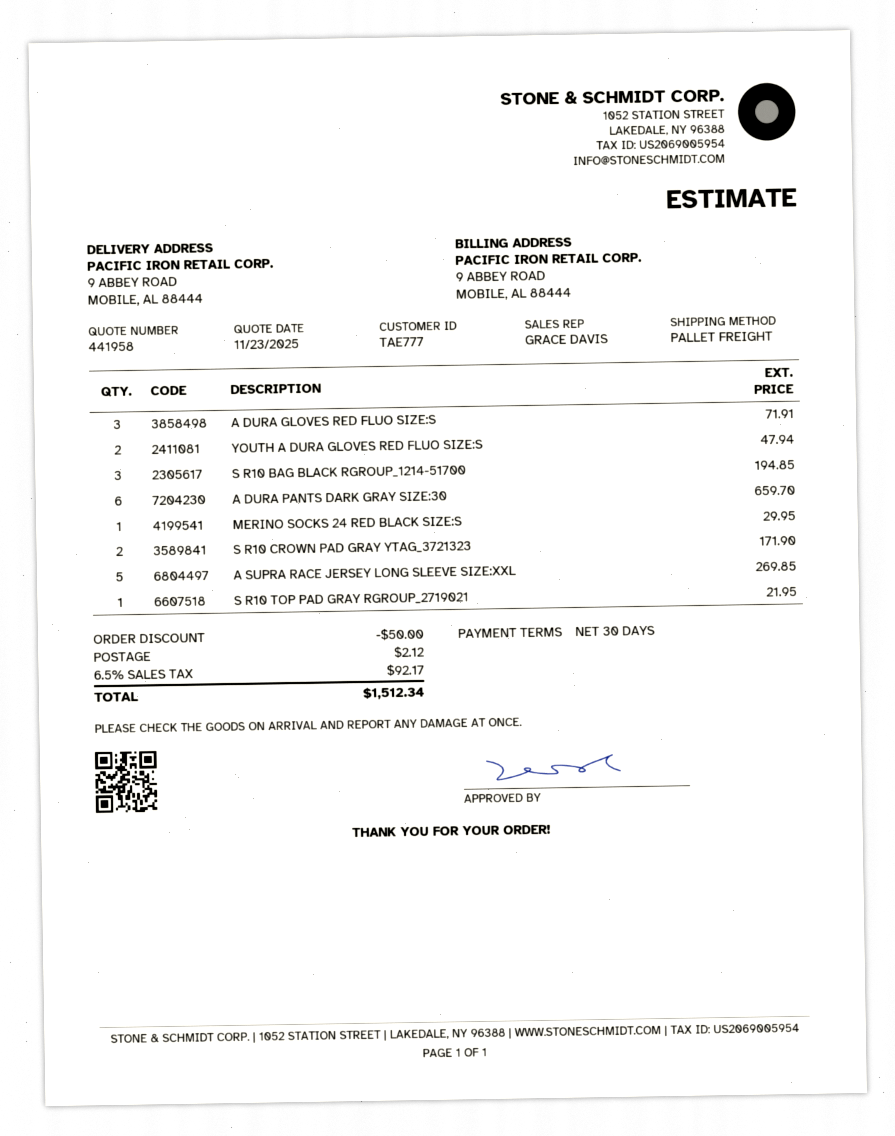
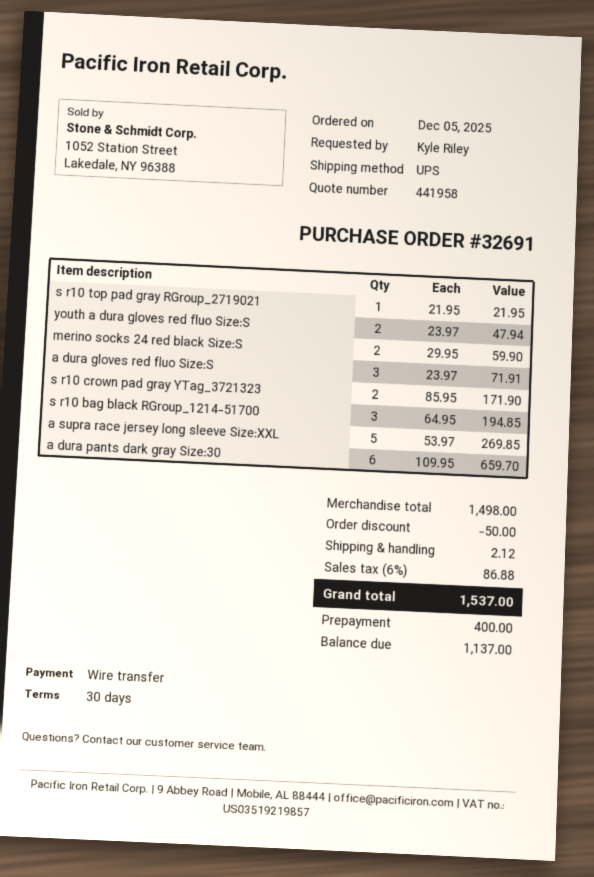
shipping method: pallet freight -> UPS
MERINO SOCKS 24 RED BLACK SIZE:S: 1 for 29.95 -> 2 for 59.90
tax: 6.5% = 92.17 -> 6% = 86.88
total: 1512.34 -> 1537.00

